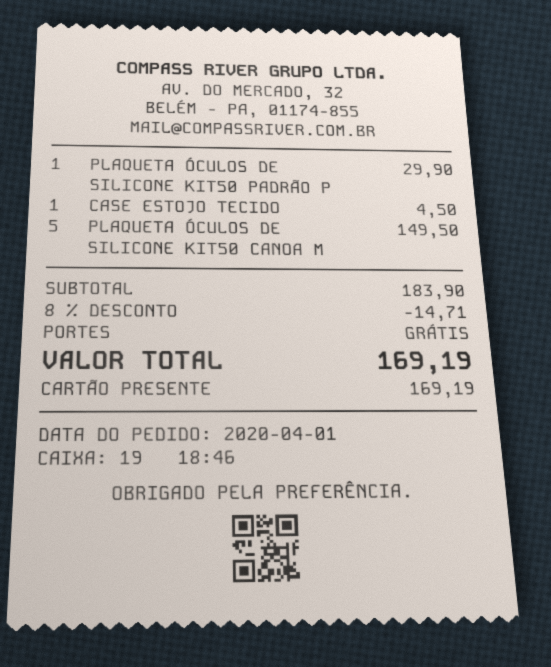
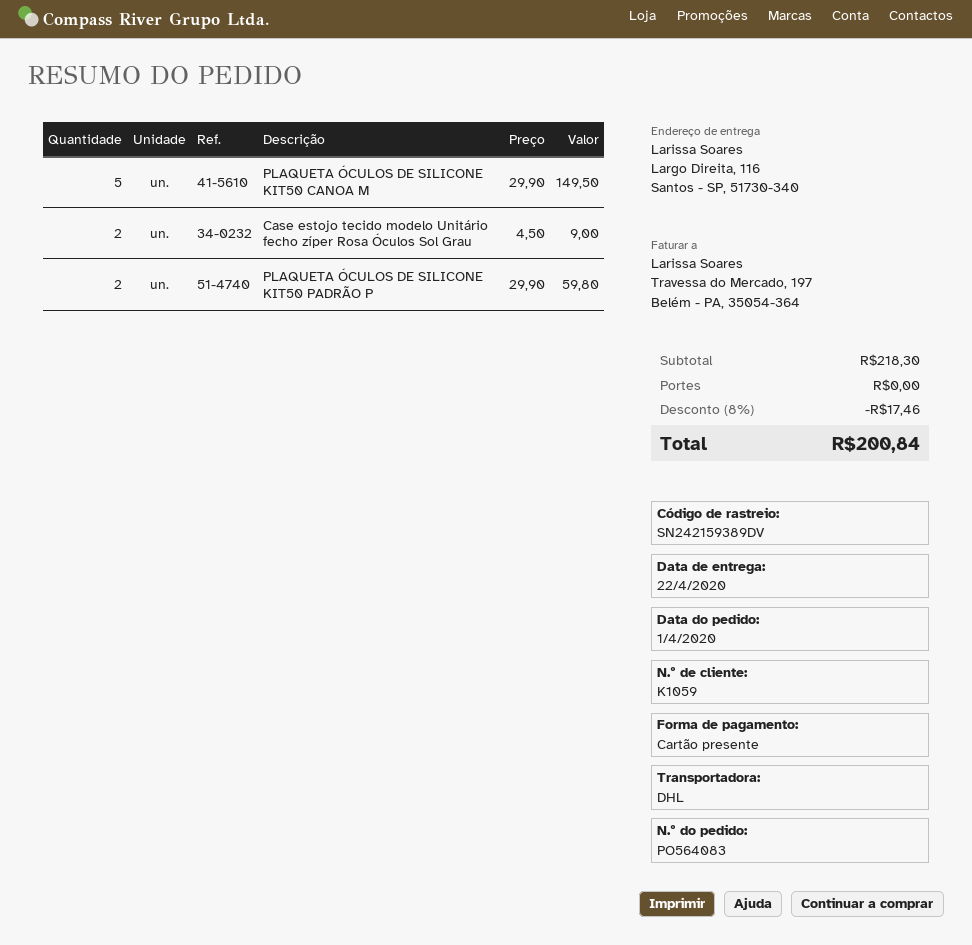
PLAQUETA ÓCULOS DE SILICONE KIT50 PADRÃO P: 1 for 29.90 -> 2 for 59.80
CASE ESTOJO TECIDO: 1 for 4.50 -> 2 for 9.00
subtotal: 183.90 -> 218.30
discount: 8% = 14.71 -> 8% = 17.46
total: 169.19 -> 200.84

